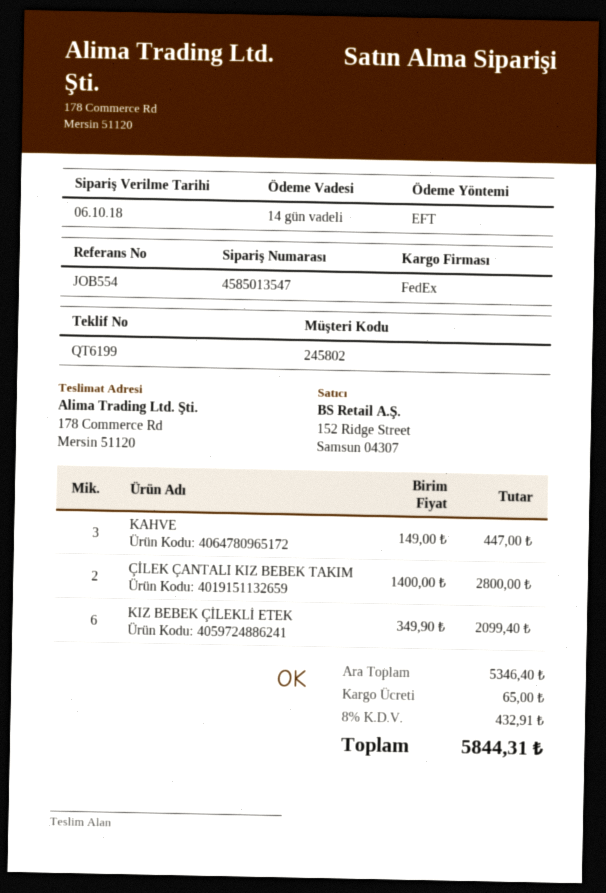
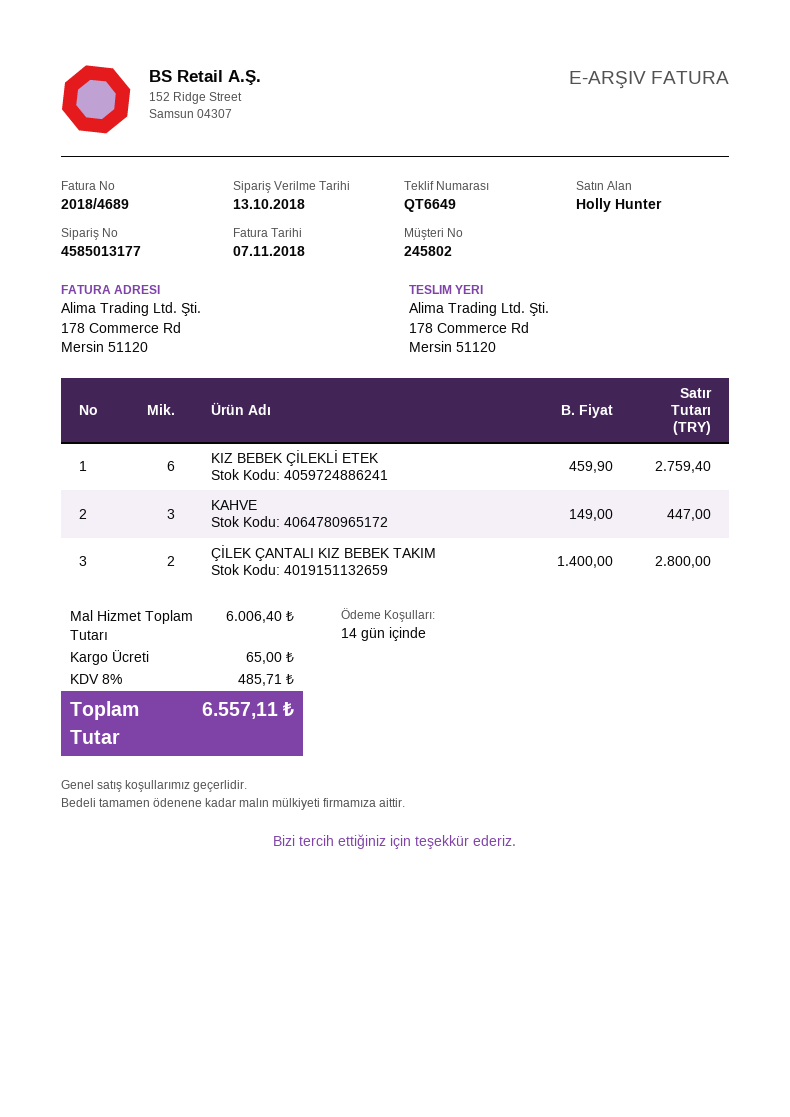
quote number: QT6199 -> QT6649
order number: 4585013547 -> 4585013177
order date: 2018-10-06 -> 2018-10-13
KIZ BEBEK ÇİLEKLİ ETEK: 6 x 349.90 = 2099.40 -> 6 x 459.90 = 2759.40
subtotal: 5346.40 -> 6006.40
tax: 8% = 432.91 -> 8% = 485.71
total: 5844.31 -> 6557.11

